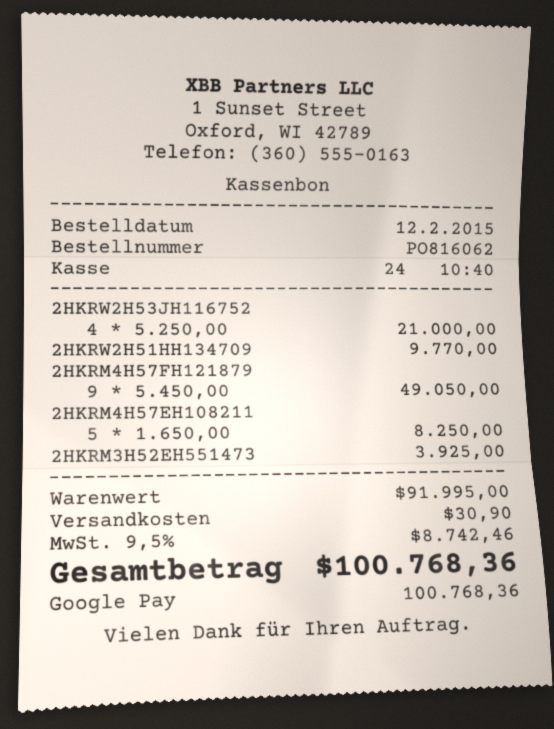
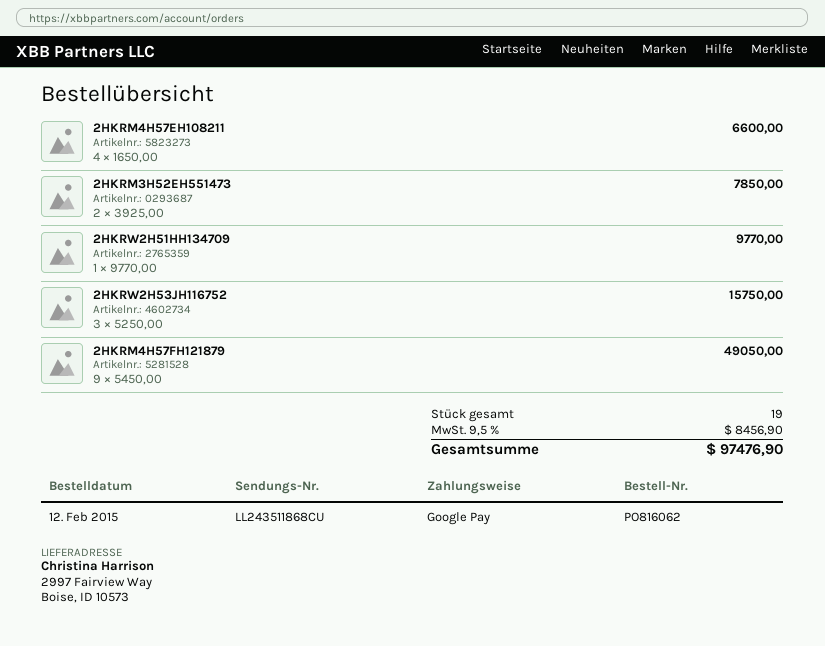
2HKRW2H53JH116752: 4 x 5250.00 = 21000.00 -> 3 x 5250.00 = 15750.00
2HKRM4H57EH108211: 5 x 1650.00 = 8250.00 -> 4 x 1650.00 = 6600.00
2HKRM3H52EH551473: 1 x 3925.00 = 3925.00 -> 2 x 3925.00 = 7850.00
shipping: 30.90 -> none
tax: 9.5% = 8742.46 -> 9.5% = 8456.90
total: 100768.36 -> 97476.90

